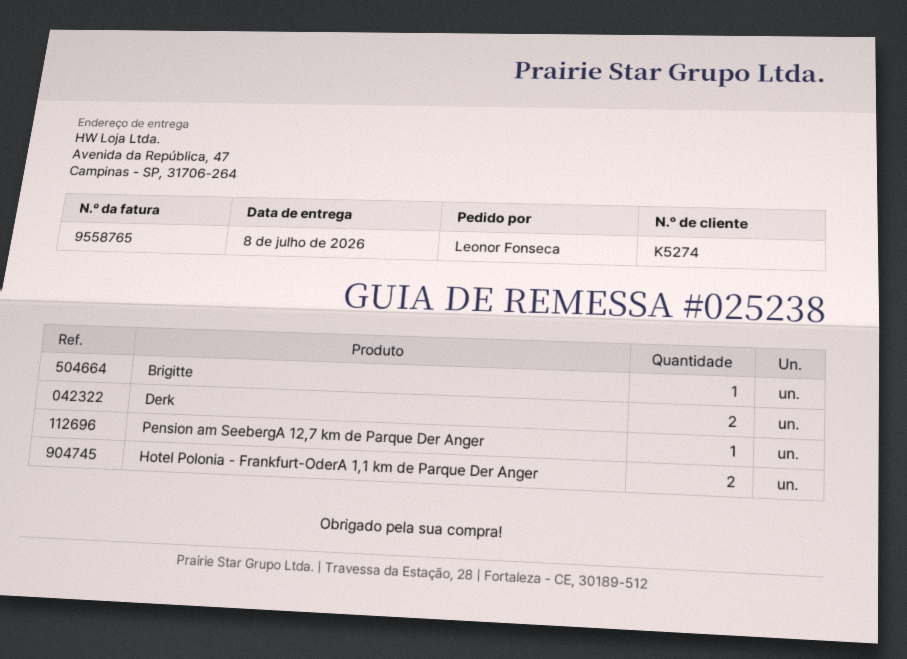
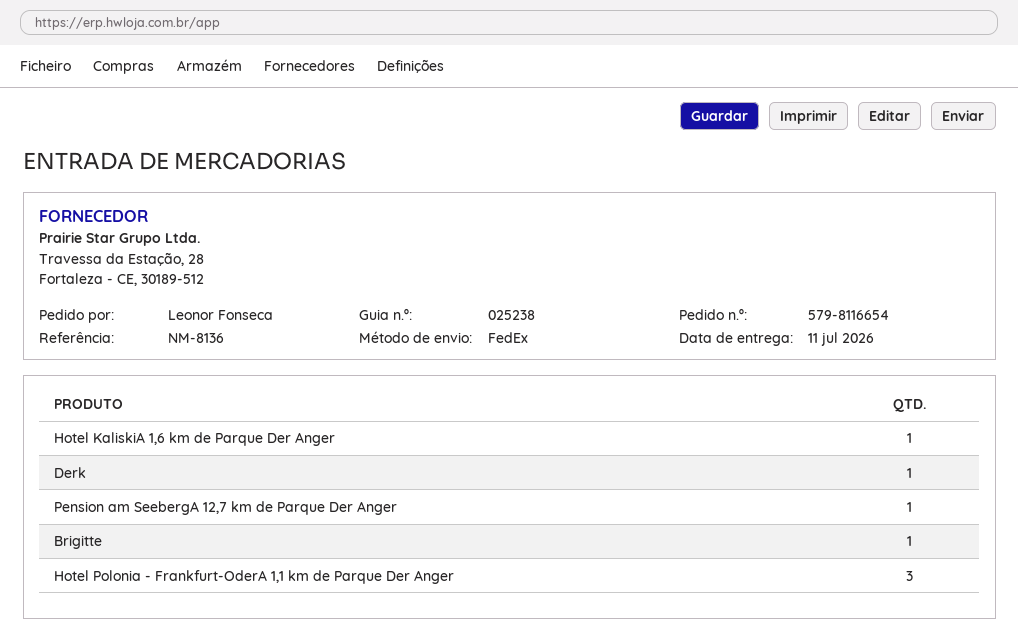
delivery date: 2026-07-08 -> 2026-07-11
Derk: 2 -> 1
Hotel Polonia - Frankfurt-OderA 1,1 km de Parque Der Anger: 2 -> 3
Hotel KaliskiA 1,6 km de Parque Der Anger: none -> 1

